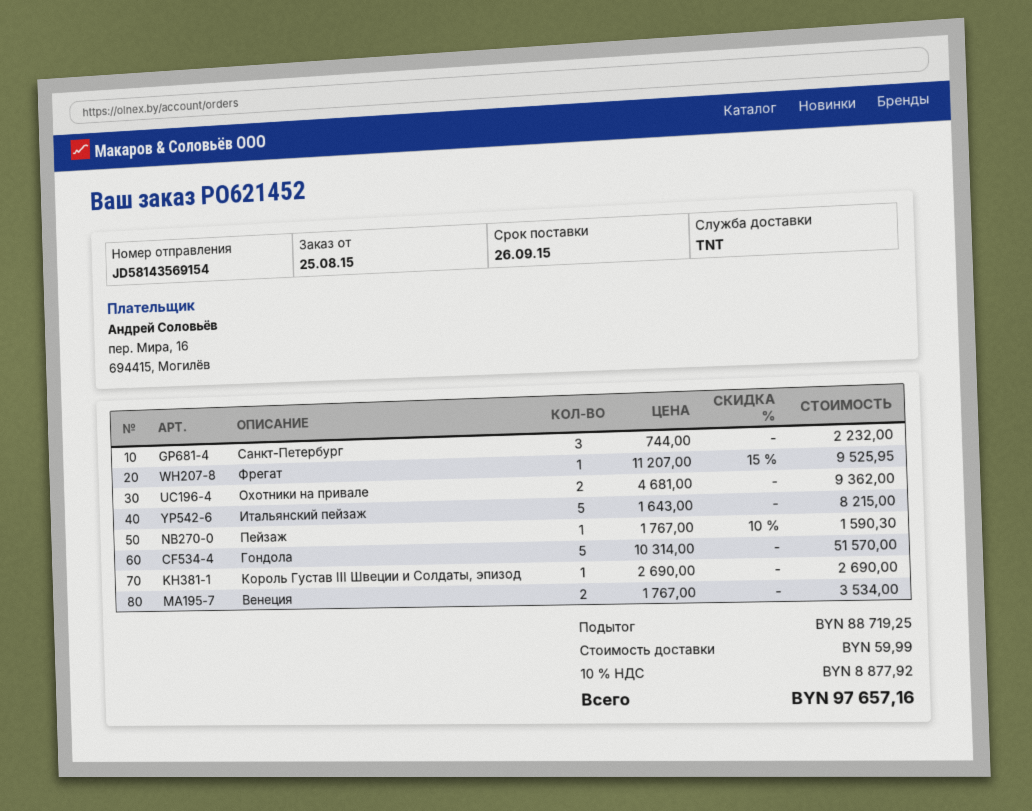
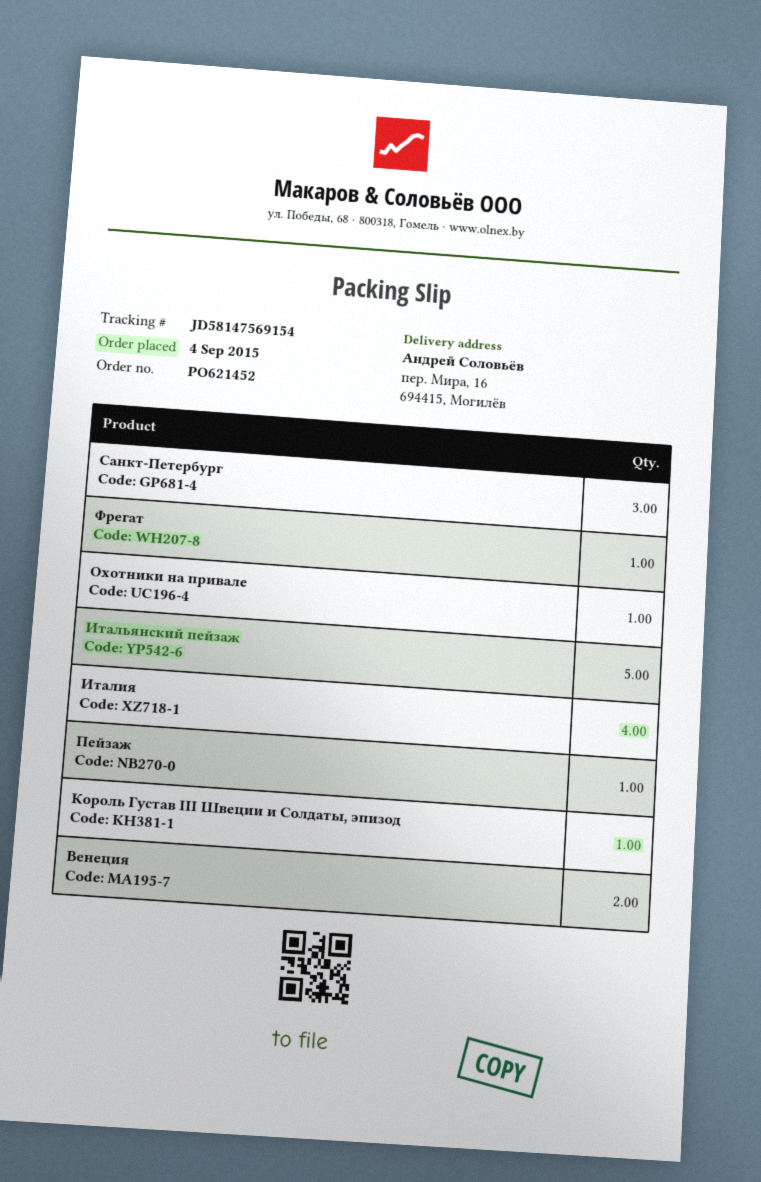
order date: 2015-08-25 -> 2015-09-04
tracking number: JD58143569154 -> JD58147569154
Охотники на привале: 2 -> 1
Гондола: 5 -> none
Италия: none -> 4

